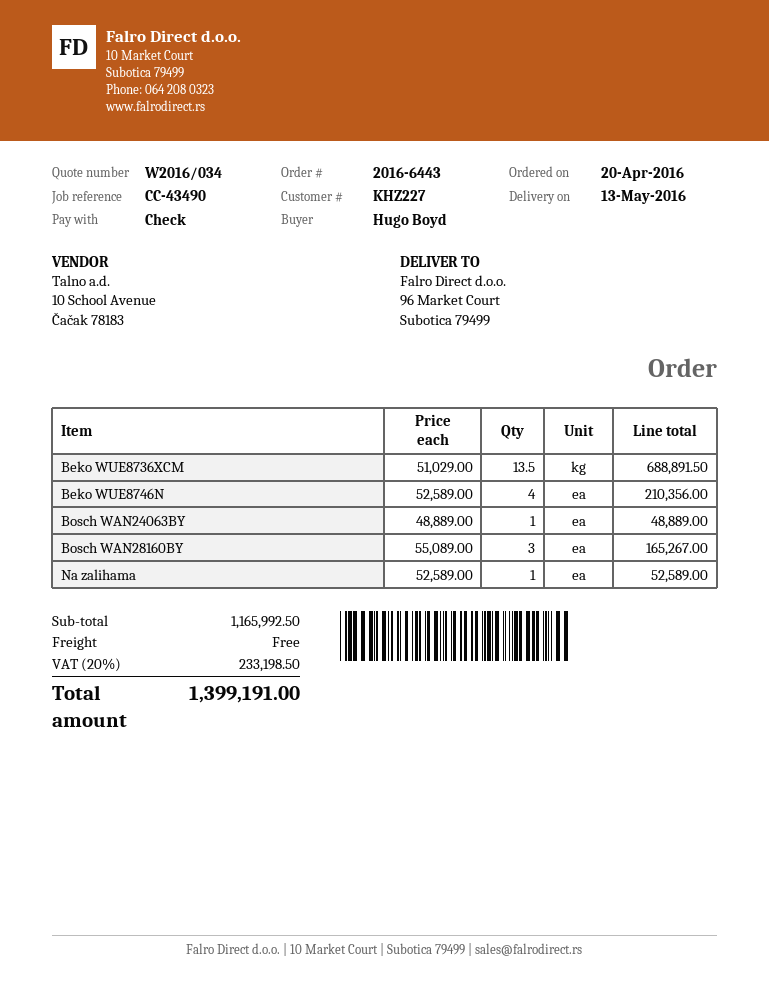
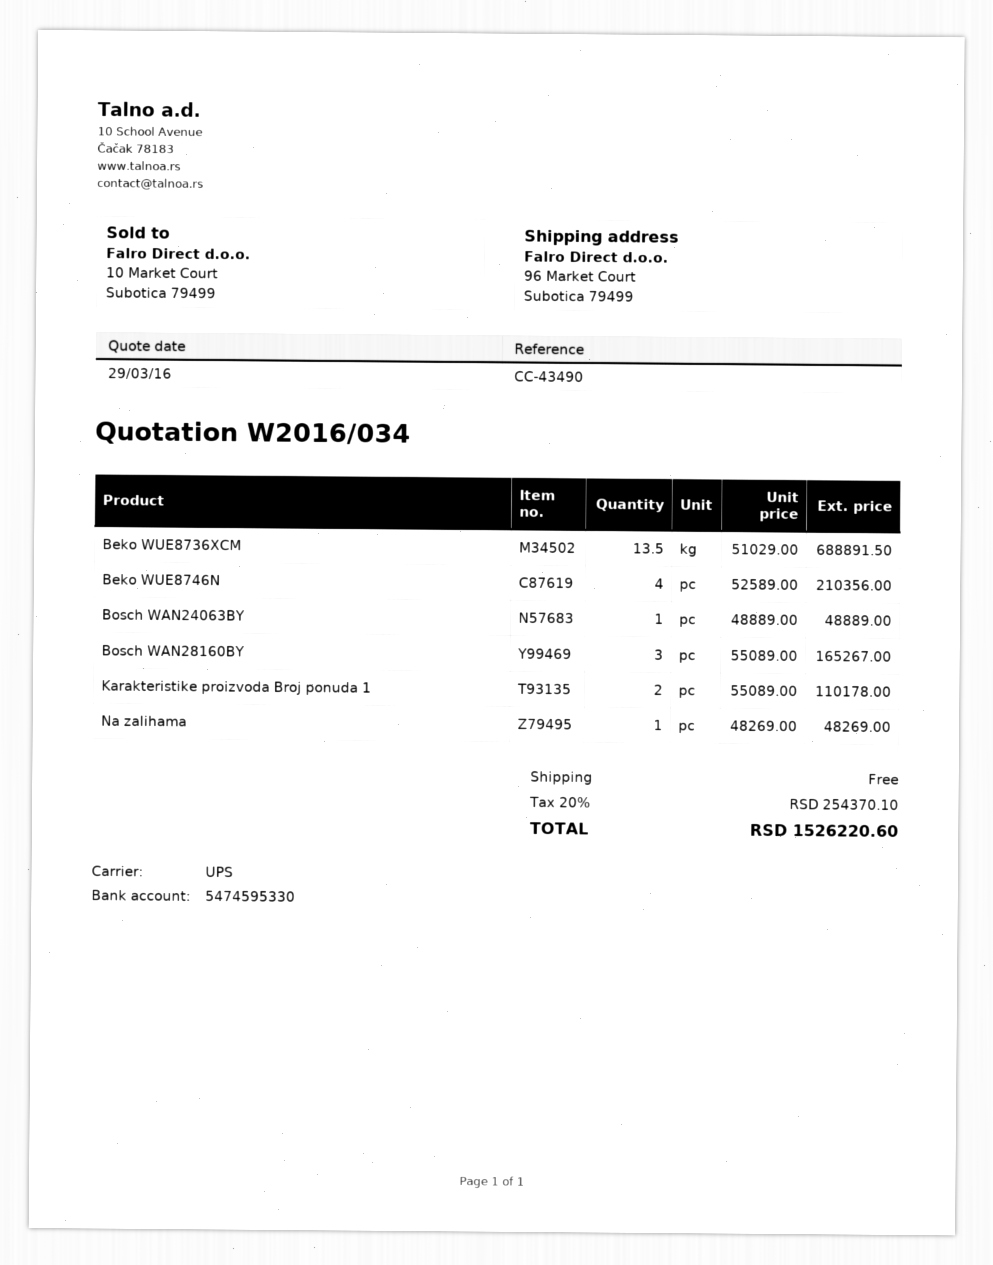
Na zalihama: 1 x 52589.00 = 52589.00 -> 1 x 48269.00 = 48269.00
Karakteristike proizvoda Broj ponuda 1: none -> 2 x 55089.00 = 110178.00
tax: 20% = 233198.50 -> 20% = 254370.10
total: 1399191.00 -> 1526220.60

